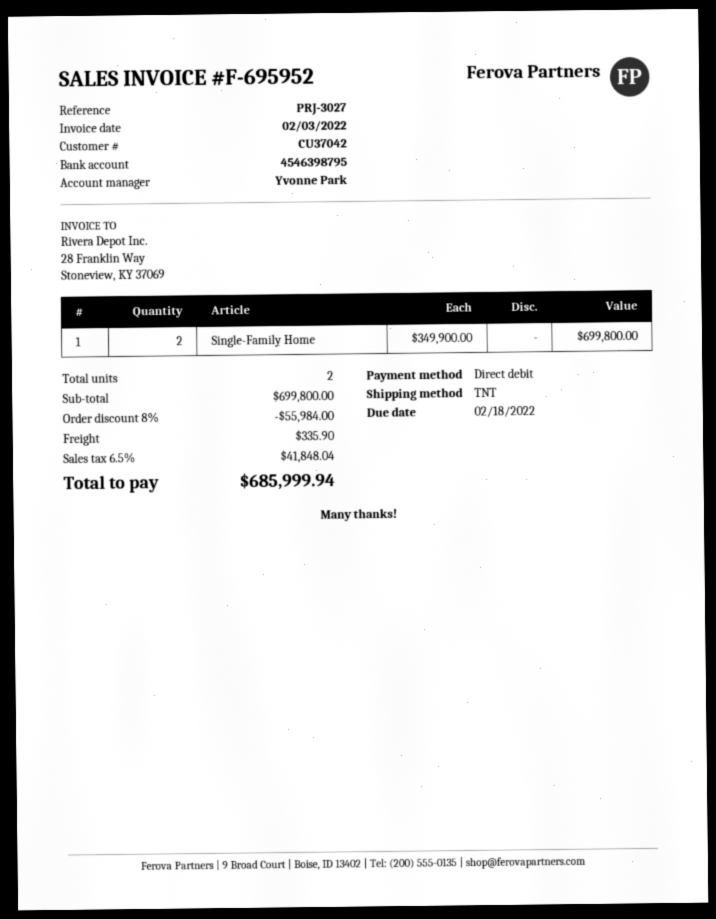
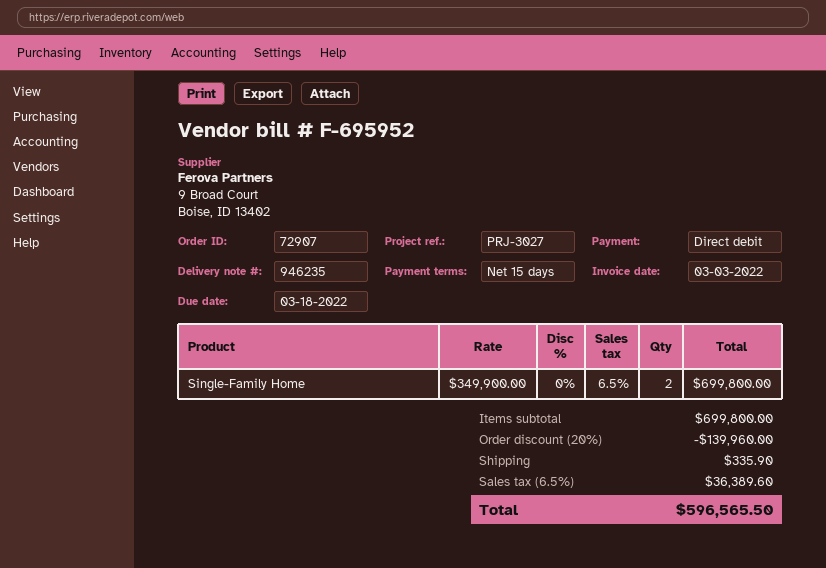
invoice date: 2022-02-03 -> 2022-03-03
due date: 2022-02-18 -> 2022-03-18
discount: 8% = 55984.00 -> 20% = 139960.00
tax: 6.5% = 41848.04 -> 6.5% = 36389.60
total: 685999.94 -> 596565.50

